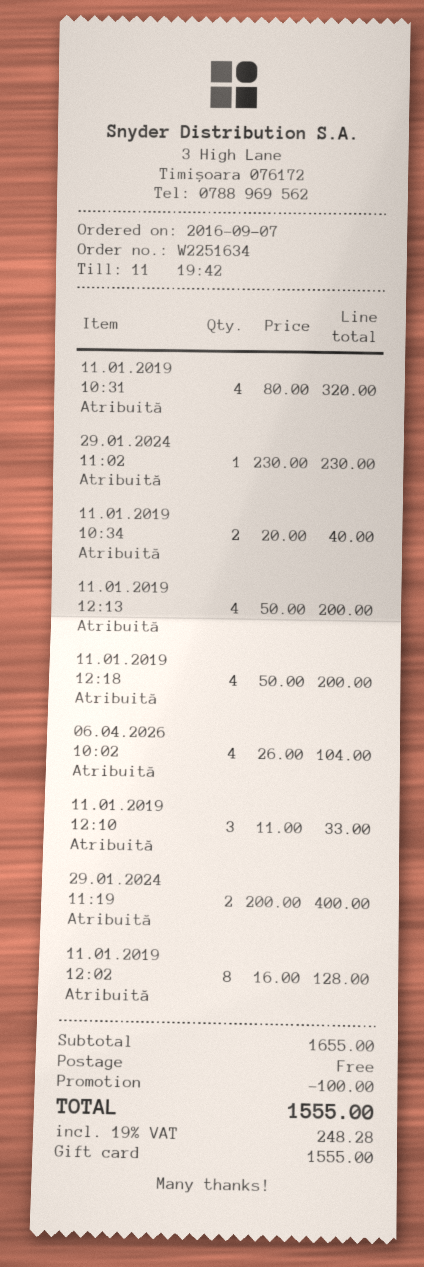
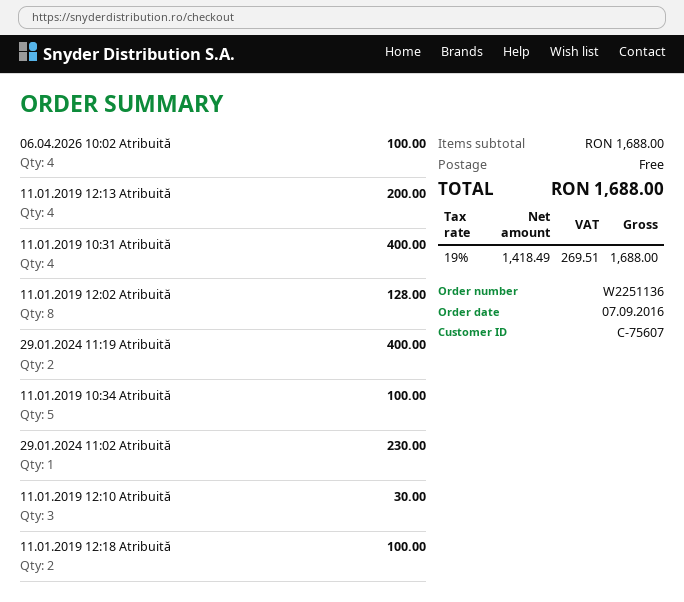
order number: W2251634 -> W2251136
11.01.2019 10:31 Atribuită: 4 for 320.00 -> 4 for 400.00
11.01.2019 10:34 Atribuită: 2 for 40.00 -> 5 for 100.00
11.01.2019 12:18 Atribuită: 4 for 200.00 -> 2 for 100.00
06.04.2026 10:02 Atribuită: 4 for 104.00 -> 4 for 100.00
11.01.2019 12:10 Atribuită: 3 for 33.00 -> 3 for 30.00
subtotal: 1655.00 -> 1688.00
discount: 100.00 -> none
tax: 19% = 248.28 -> 19% = 269.51
total: 1555.00 -> 1688.00

